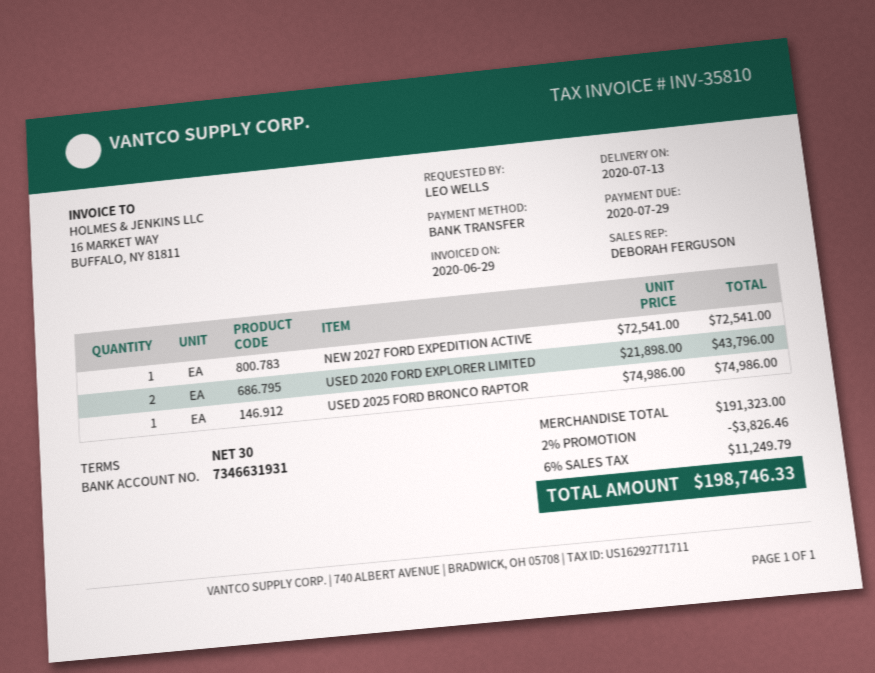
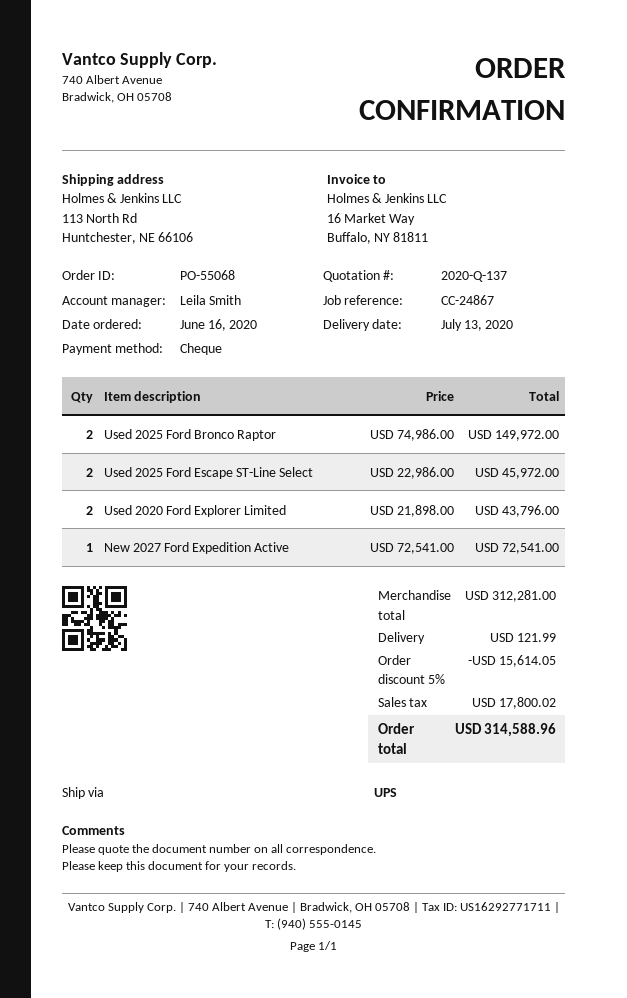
sales rep: DEBORAH FERGUSON -> Leila Smith
payment method: bank transfer -> cheque
USED 2025 FORD BRONCO RAPTOR: 1 x 74986.00 = 74986.00 -> 2 x 74986.00 = 149972.00
Used 2025 Ford Escape ST-Line Select: none -> 2 x 22986.00 = 45972.00
subtotal: 191323.00 -> 312281.00
discount: 2% = 3826.46 -> 5% = 15614.05
shipping: none -> 121.99
tax: 11249.79 -> 17800.02
total: 198746.33 -> 314588.96

